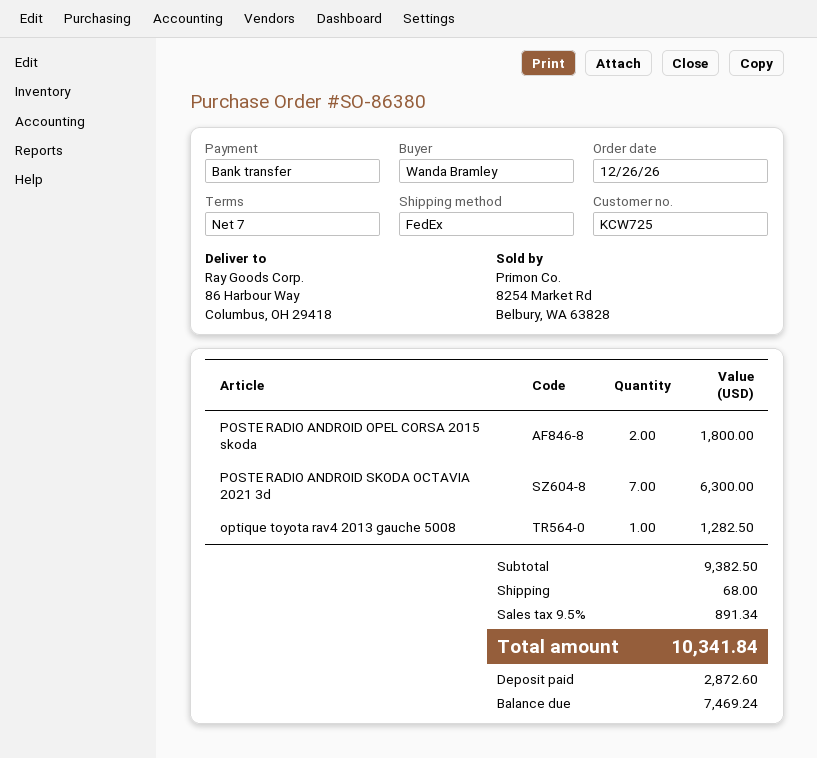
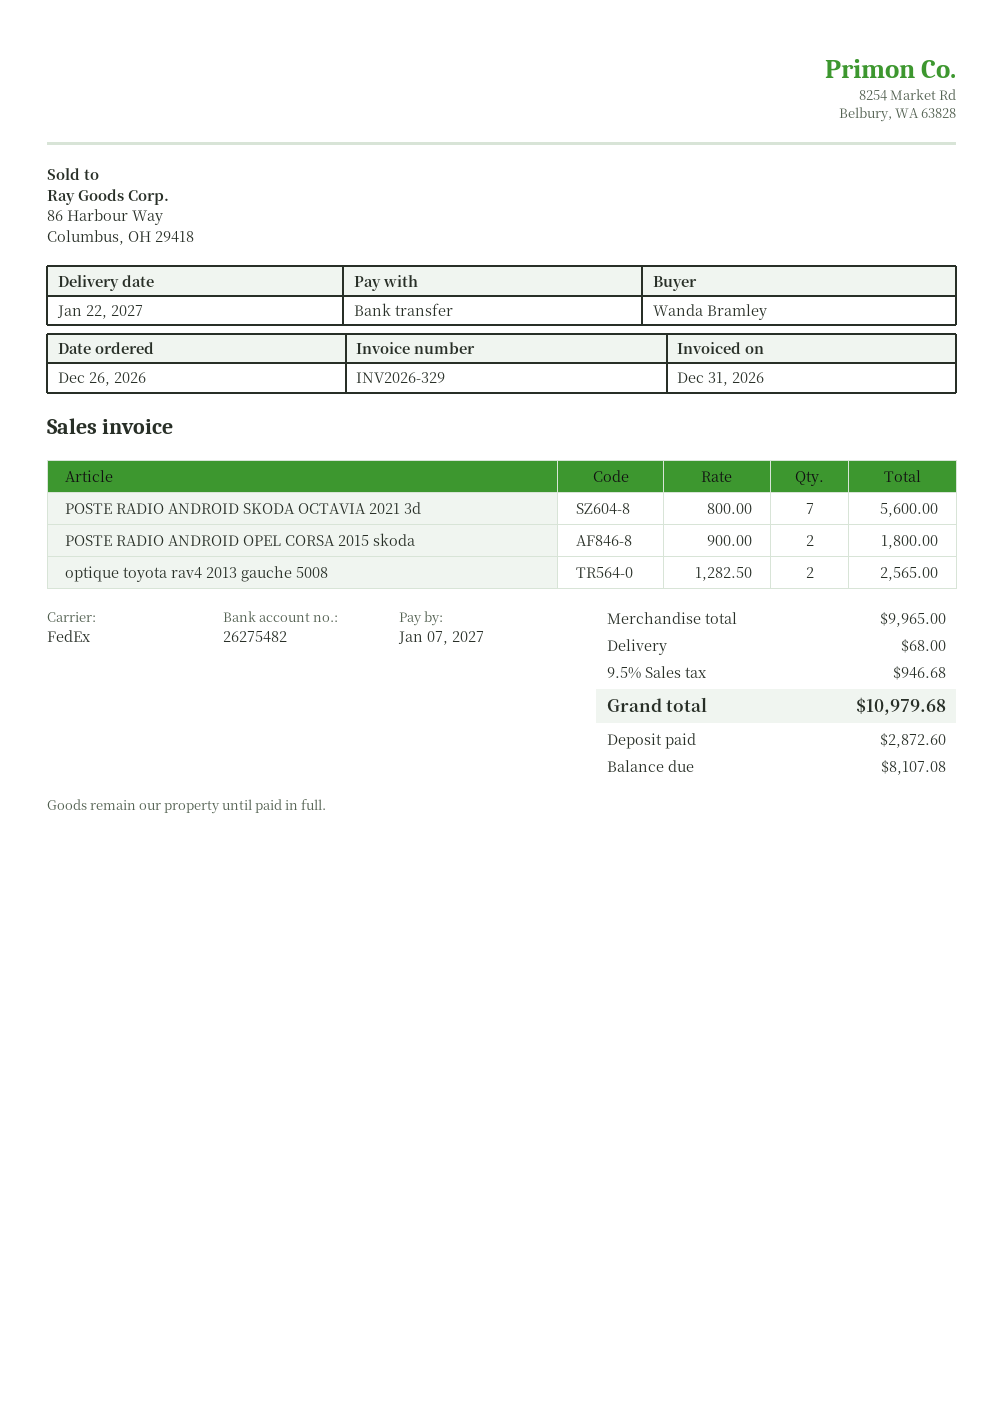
POSTE RADIO ANDROID SKODA OCTAVIA 2021 3d: 7 for 6300.00 -> 7 for 5600.00
optique toyota rav4 2013 gauche 5008: 1 for 1282.50 -> 2 for 2565.00
subtotal: 9382.50 -> 9965.00
tax: 9.5% = 891.34 -> 9.5% = 946.68
total: 10341.84 -> 10979.68
balance: 7469.24 -> 8107.08

